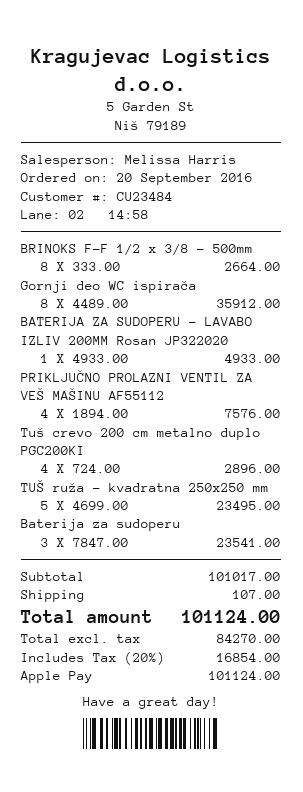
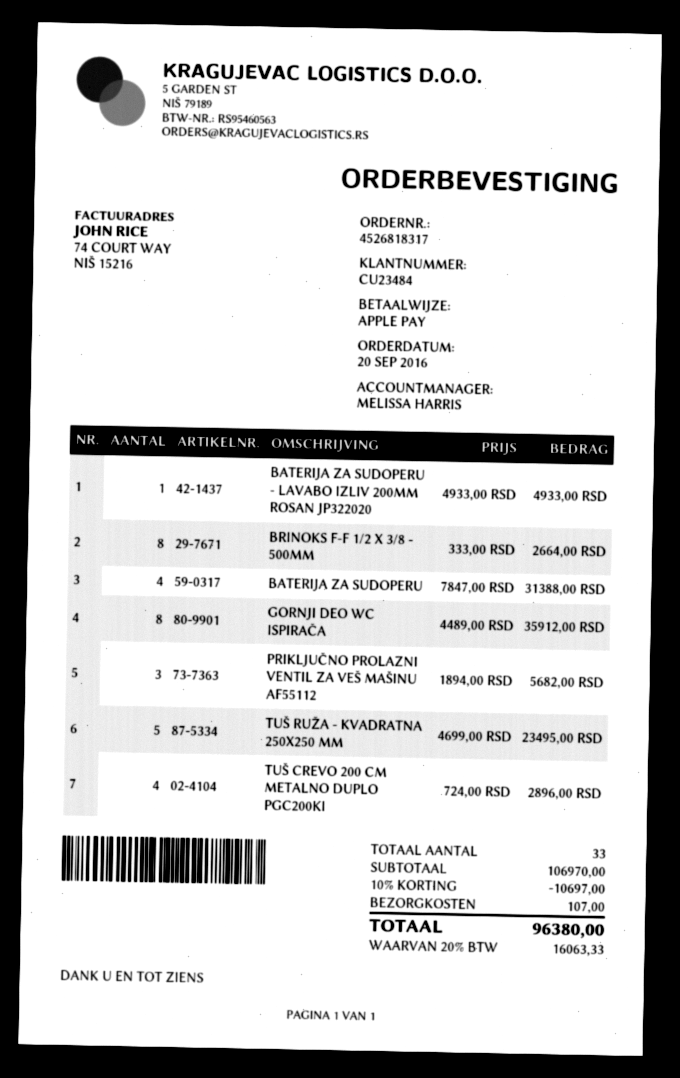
PRIKLJUČNO PROLAZNI VENTIL ZA VEŠ MAŠINU AF55112: 4 x 1894.00 = 7576.00 -> 3 x 1894.00 = 5682.00
Baterija za sudoperu: 3 x 7847.00 = 23541.00 -> 4 x 7847.00 = 31388.00
subtotal: 101017.00 -> 106970.00
discount: none -> 10% = 10697.00
tax: 20% = 16854.00 -> 20% = 16063.33
total: 101124.00 -> 96380.00

